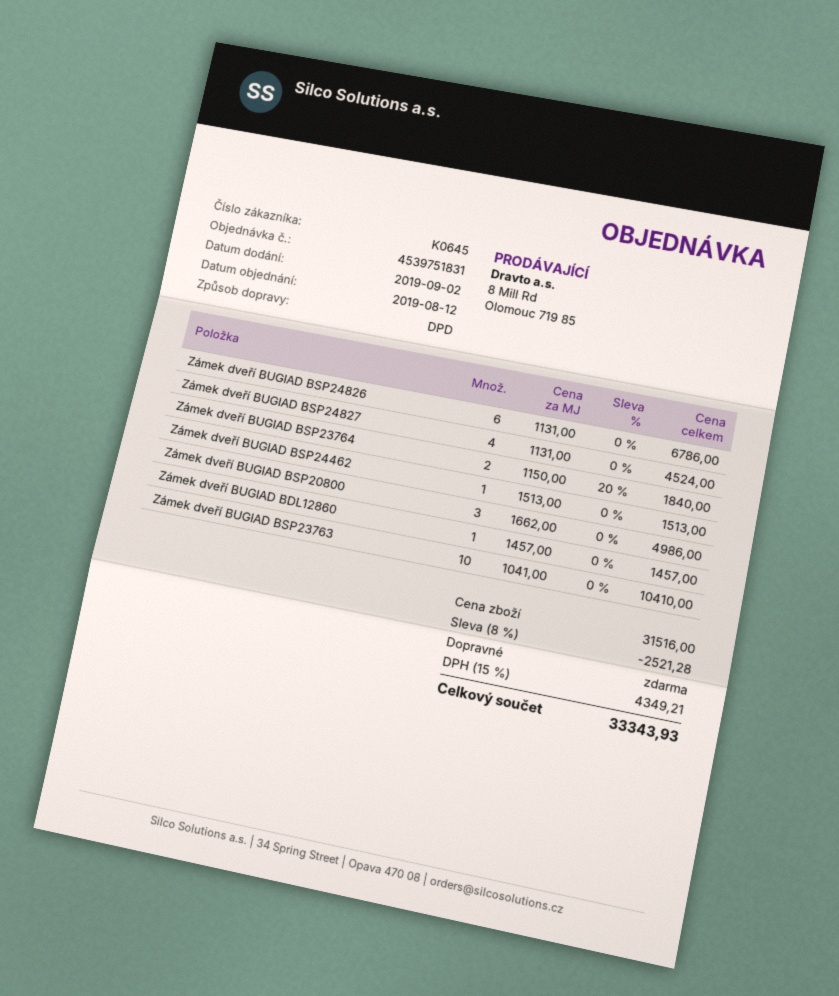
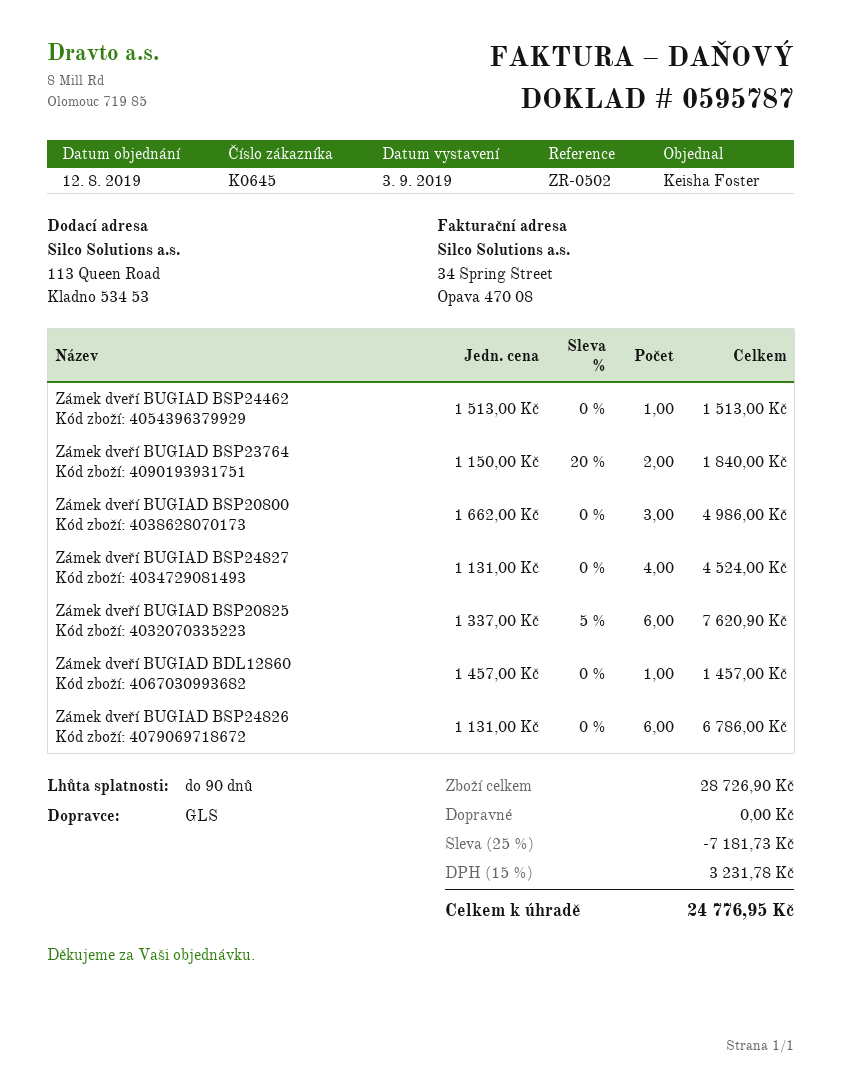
shipping method: DPD -> GLS
Zámek dveří BUGIAD BSP23763: 10 x 1041.00 = 10410.00 -> none
Zámek dveří BUGIAD BSP20825: none -> 6 x 1337.00 - 5% = 7620.90
subtotal: 31516.00 -> 28726.90
discount: 8% = 2521.28 -> 25% = 7181.73
tax: 15% = 4349.21 -> 15% = 3231.78
total: 33343.93 -> 24776.95

